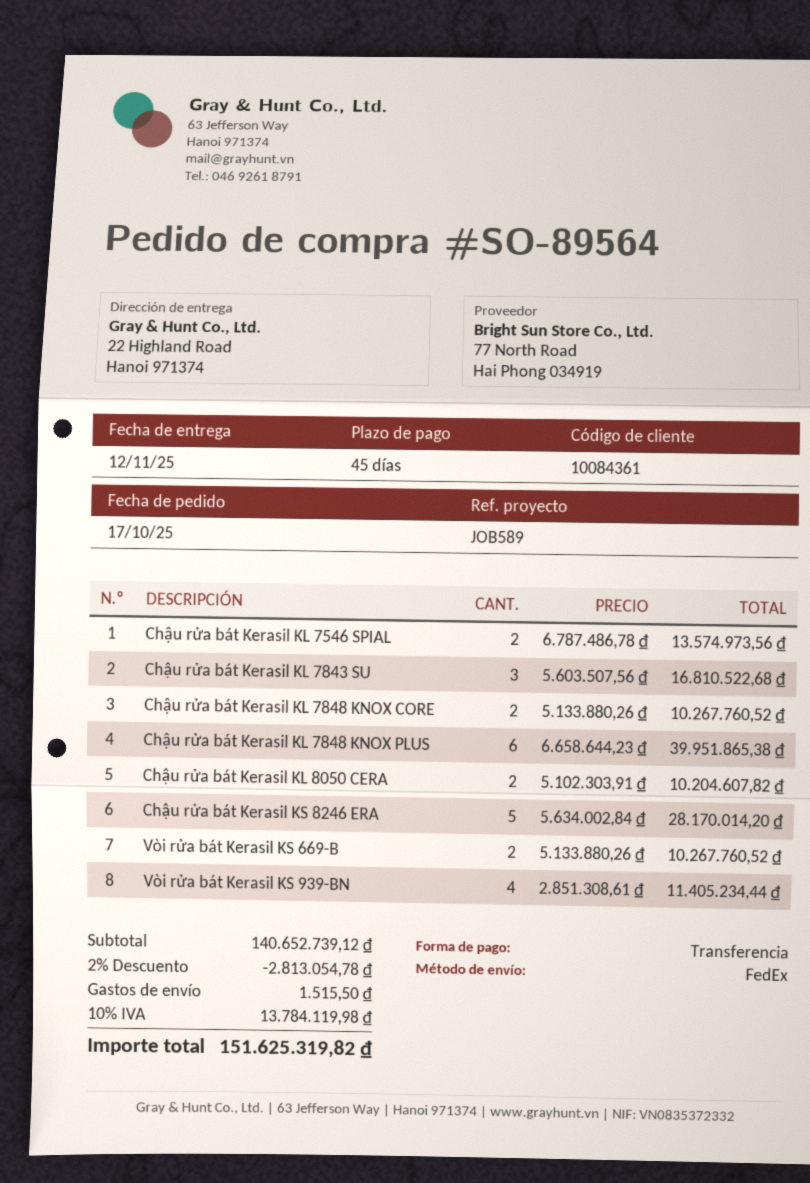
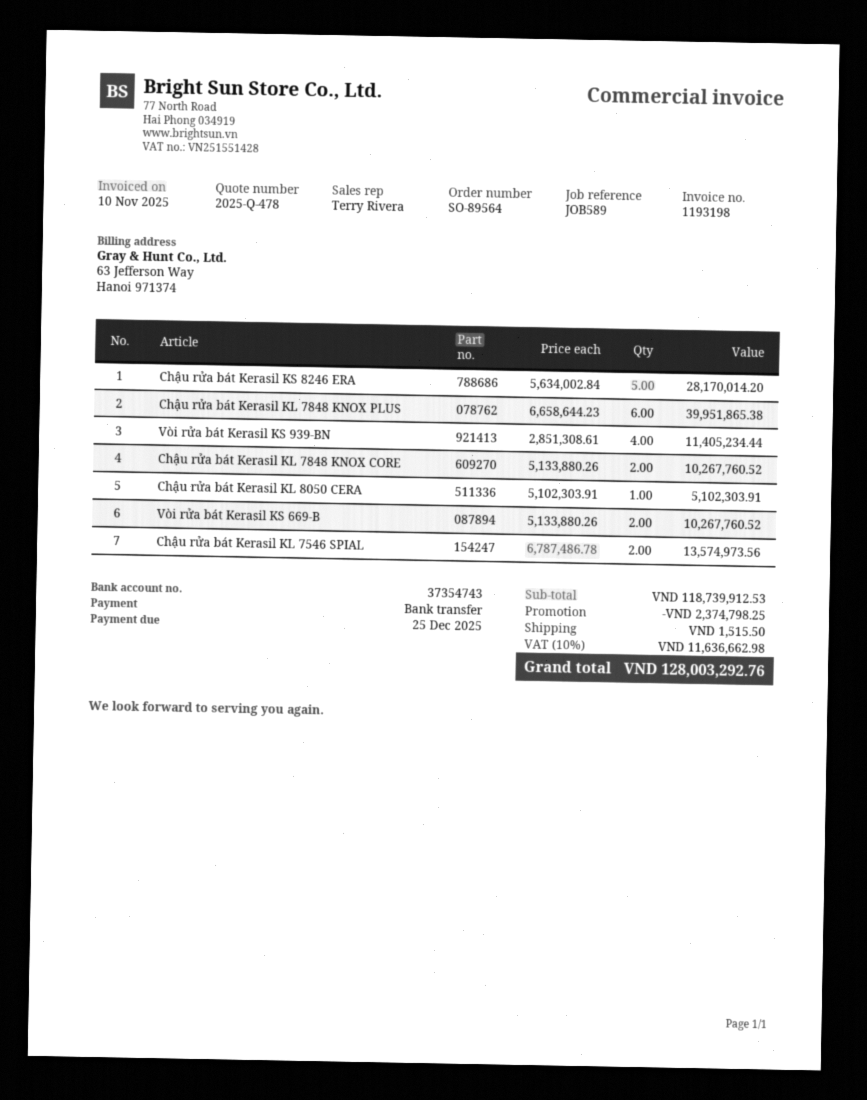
Chậu rửa bát Kerasil KL 7843 SU: 3 x 5603507.56 = 16810522.68 -> none
Chậu rửa bát Kerasil KL 8050 CERA: 2 x 5102303.91 = 10204607.82 -> 1 x 5102303.91 = 5102303.91
subtotal: 140652739.12 -> 118739912.53
discount: 2813054.78 -> 2374798.25
tax: 10% = 13784119.98 -> 10% = 11636662.98
total: 151625319.82 -> 128003292.76

